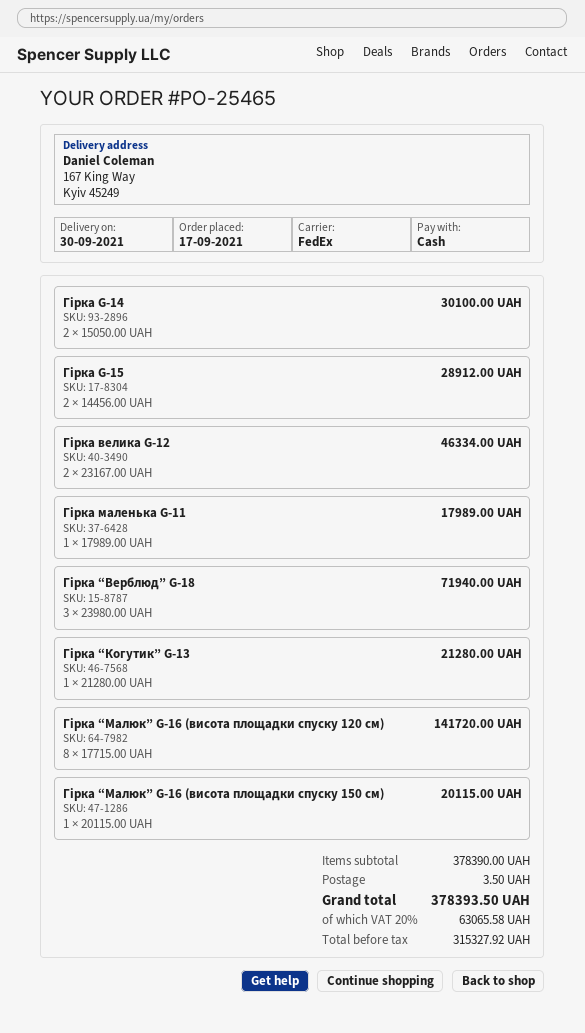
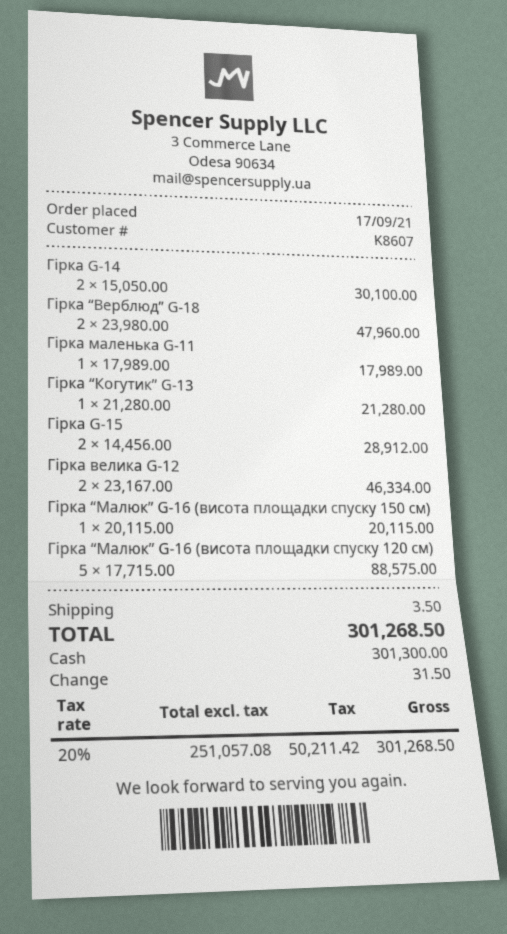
Гірка “Верблюд” G-18: 3 x 23980.00 = 71940.00 -> 2 x 23980.00 = 47960.00
Гірка “Малюк” G-16 (висота площадки спуску 120 см): 8 x 17715.00 = 141720.00 -> 5 x 17715.00 = 88575.00
net: 315327.92 -> 251057.08
tax: 20% = 63065.58 -> 20% = 50211.42
total: 378393.50 -> 301268.50

